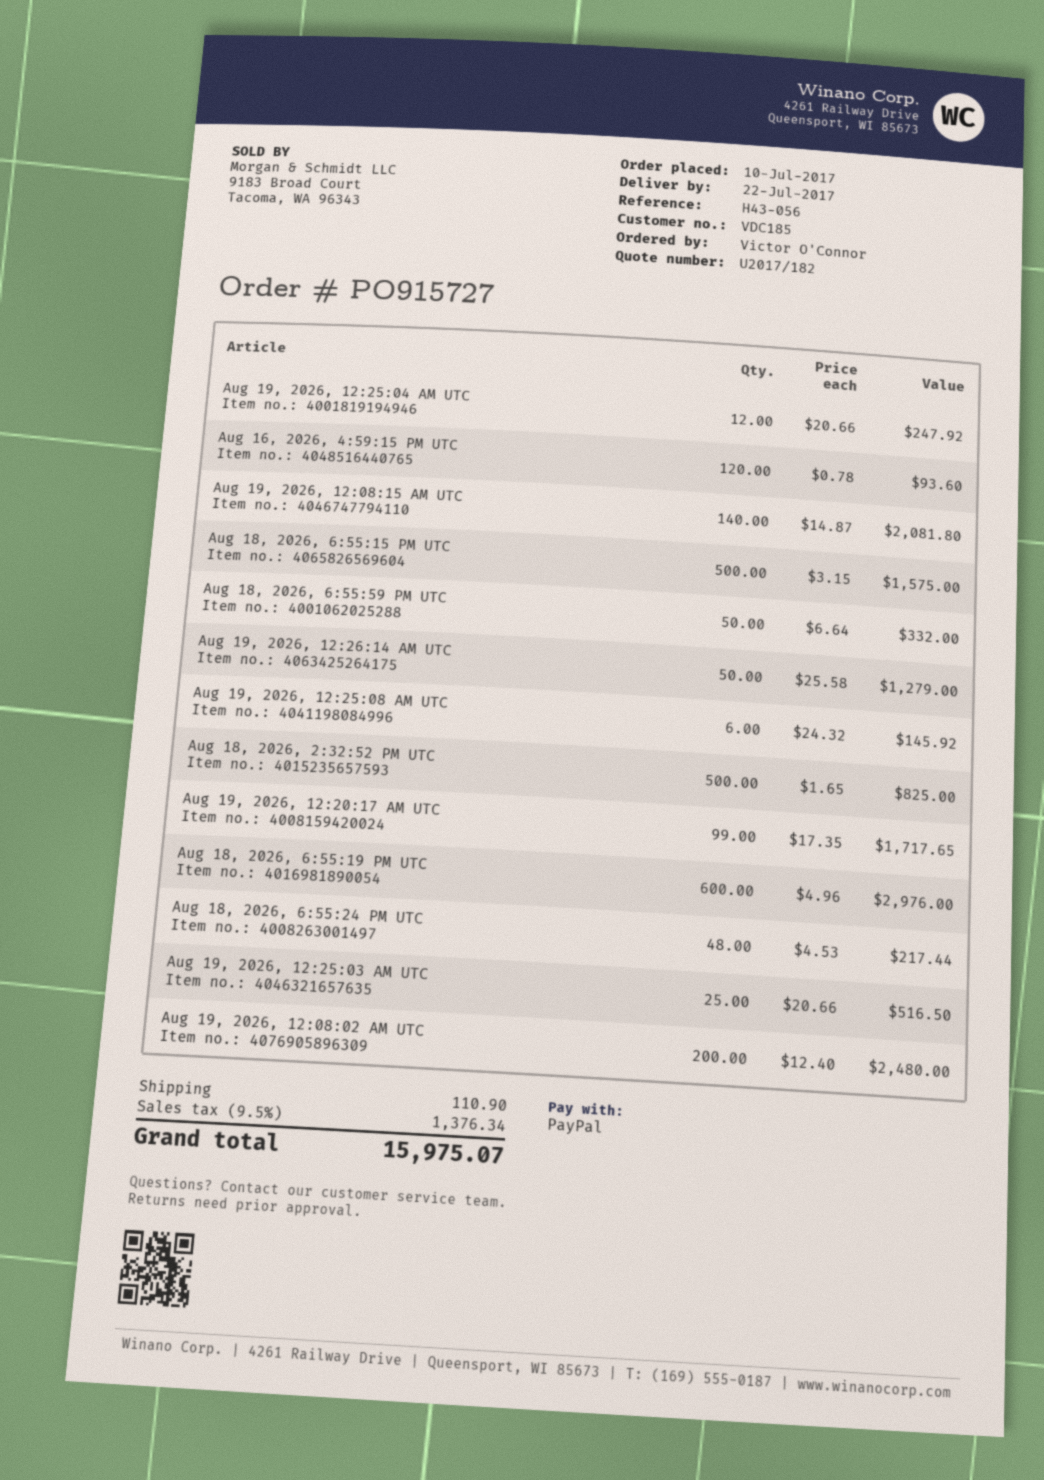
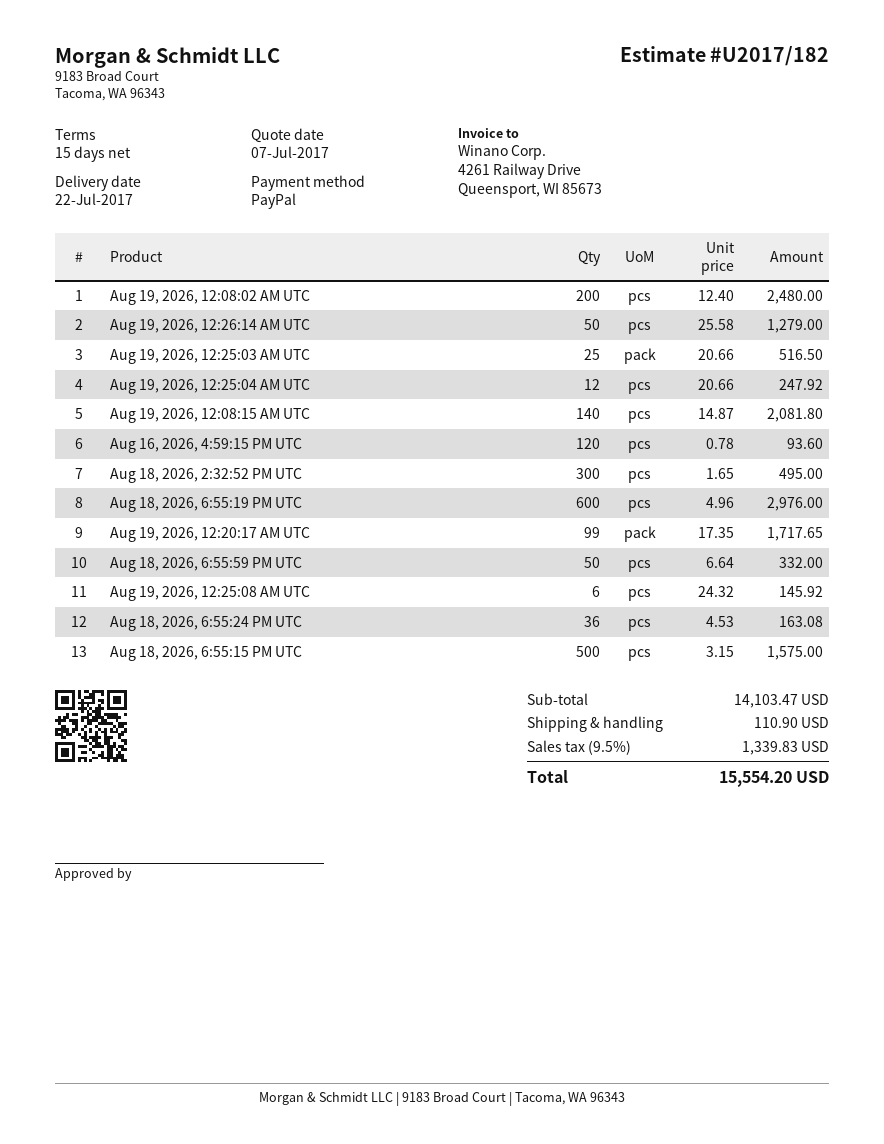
Aug 18, 2026, 2:32:52 PM UTC: 500 x 1.65 = 825.00 -> 300 x 1.65 = 495.00
Aug 18, 2026, 6:55:24 PM UTC: 48 x 4.53 = 217.44 -> 36 x 4.53 = 163.08
tax: 9.5% = 1376.34 -> 9.5% = 1339.83
total: 15975.07 -> 15554.20

